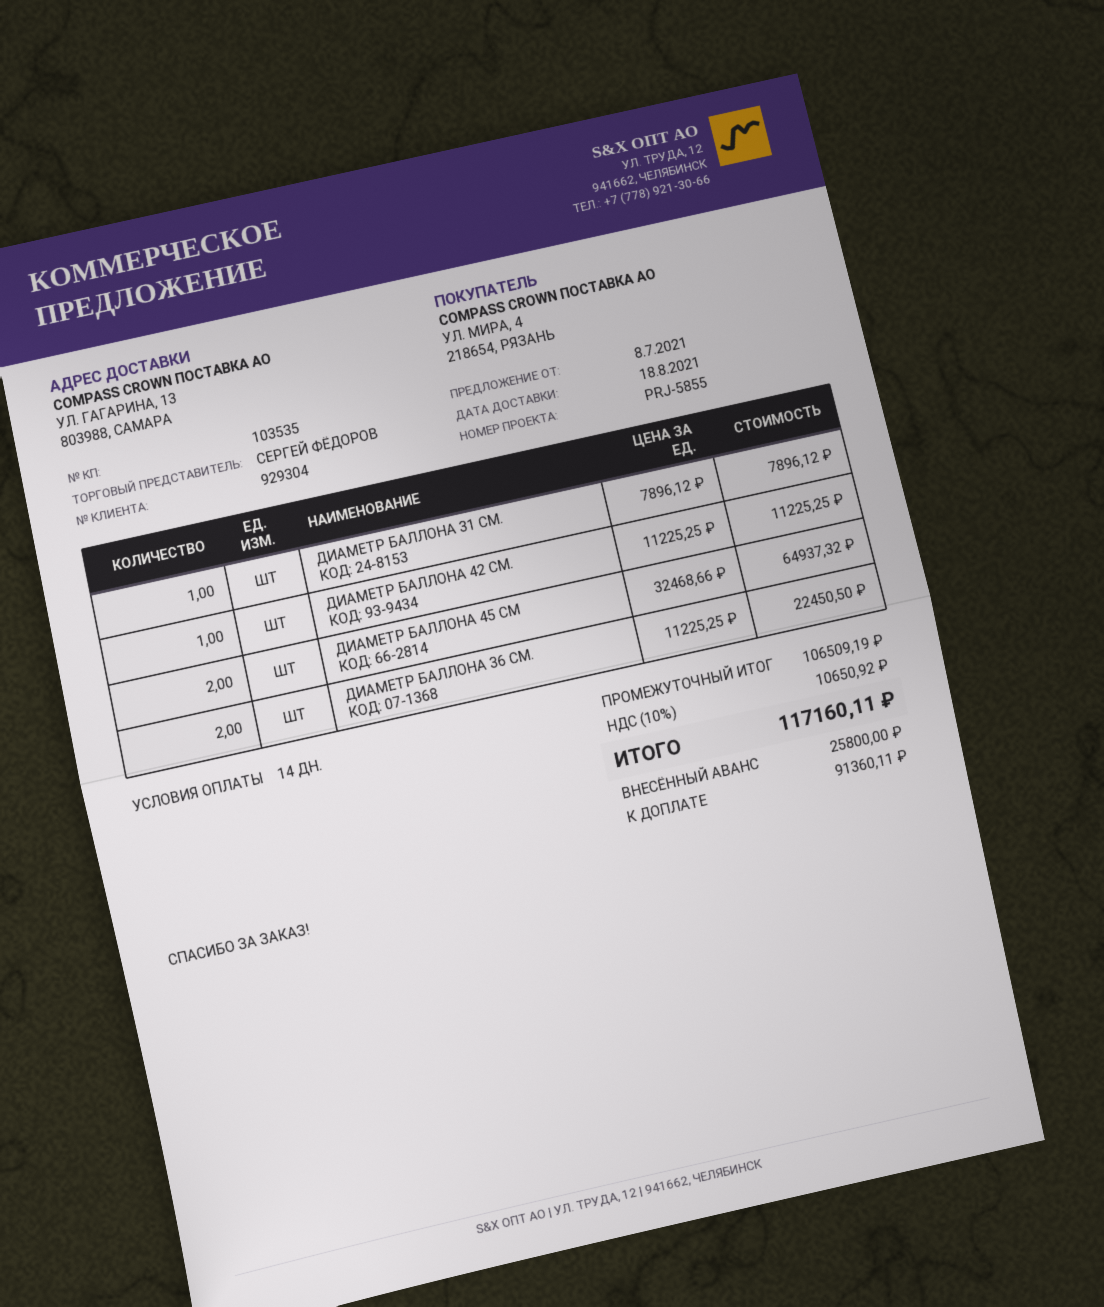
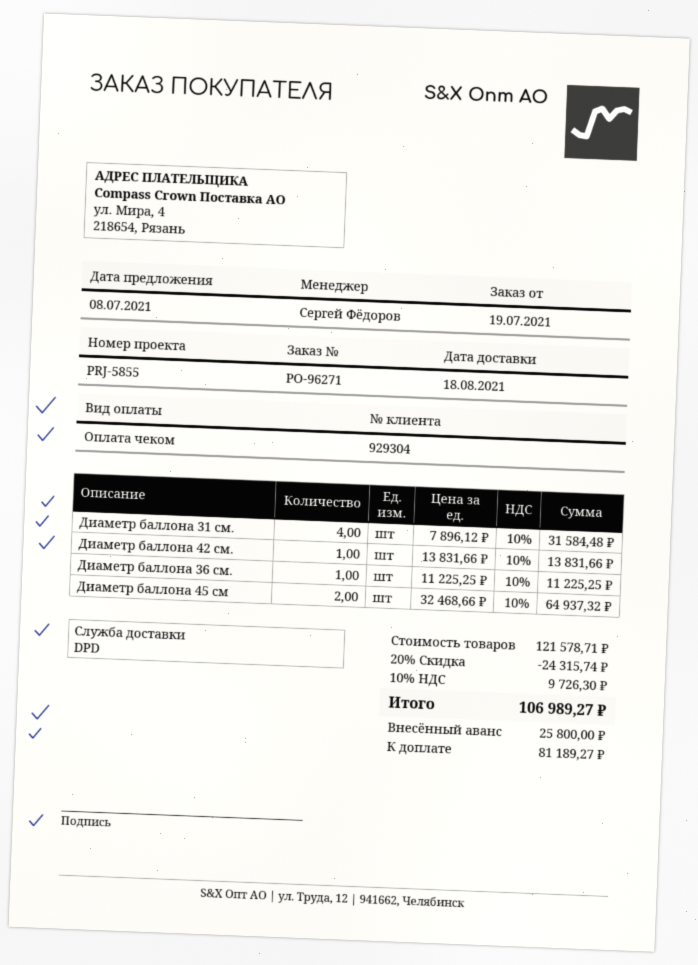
ДИАМЕТР БАЛЛОНА 31 СМ.: 1 x 7896.12 = 7896.12 -> 4 x 7896.12 = 31584.48
ДИАМЕТР БАЛЛОНА 42 СМ.: 1 x 11225.25 = 11225.25 -> 1 x 13831.66 = 13831.66
ДИАМЕТР БАЛЛОНА 36 СМ.: 2 x 11225.25 = 22450.50 -> 1 x 11225.25 = 11225.25
subtotal: 106509.19 -> 121578.71
discount: none -> 20% = 24315.74
tax: 10% = 10650.92 -> 10% = 9726.30
total: 117160.11 -> 106989.27
balance: 91360.11 -> 81189.27

